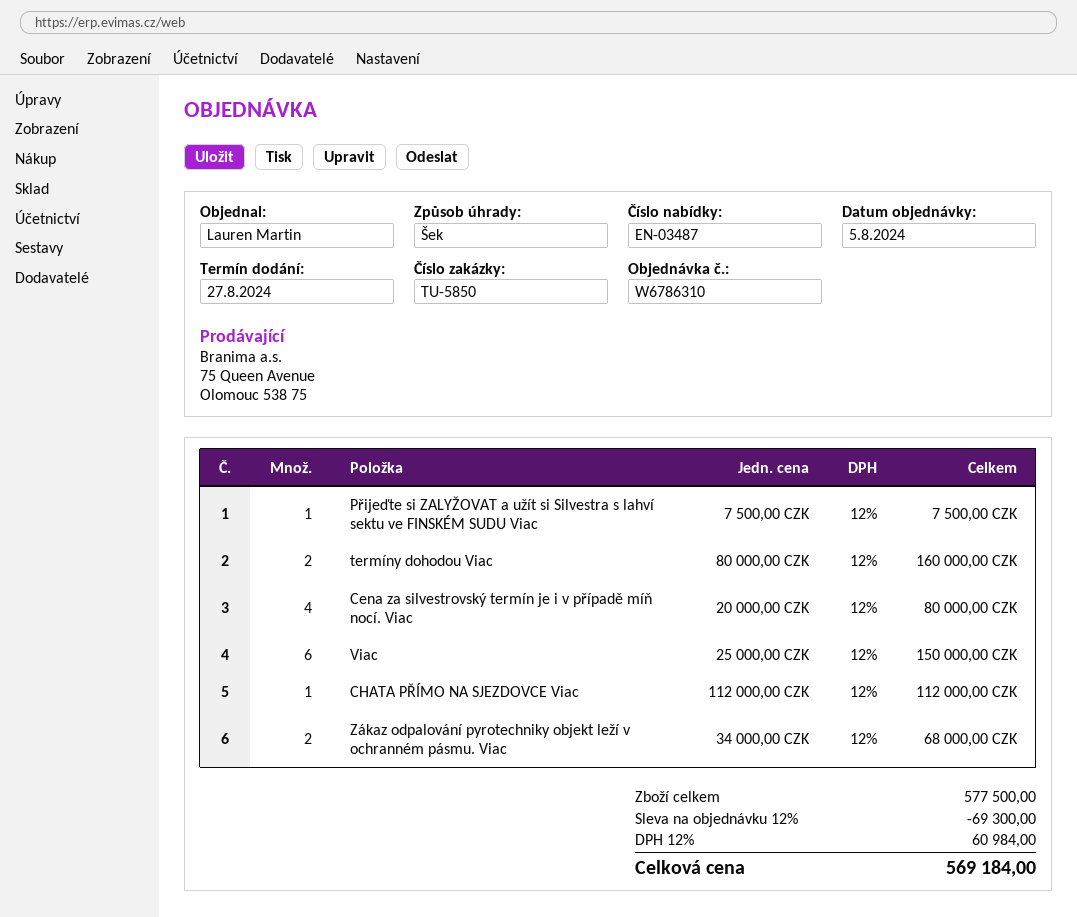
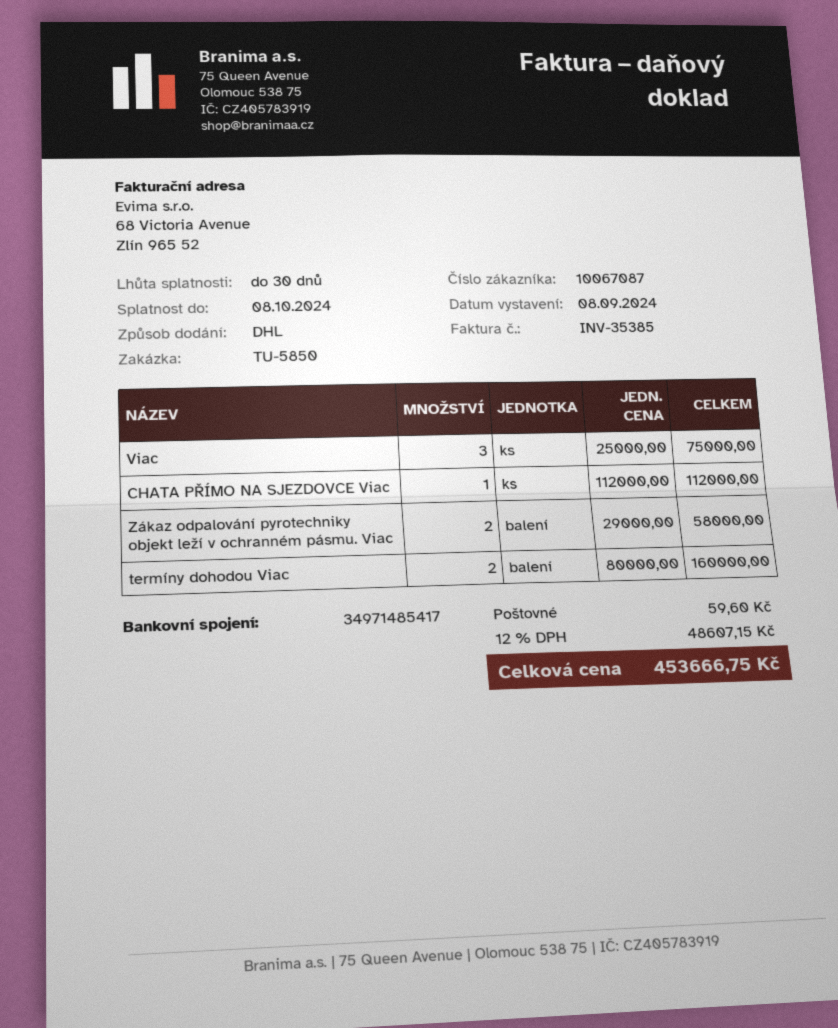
Přijeďte si ZALYŽOVAT a užít si Silvestra s lahví sektu ve FINSKÉM SUDU Viac: 1 x 7500.00 = 7500.00 -> none
Cena za silvestrovský termín je i v případě míň nocí. Viac: 4 x 20000.00 = 80000.00 -> none
Viac: 6 x 25000.00 = 150000.00 -> 3 x 25000.00 = 75000.00
Zákaz odpalování pyrotechniky objekt leží v ochranném pásmu. Viac: 2 x 34000.00 = 68000.00 -> 2 x 29000.00 = 58000.00
discount: 12% = 69300.00 -> none
shipping: none -> 59.60
tax: 12% = 60984.00 -> 12% = 48607.15
total: 569184.00 -> 453666.75

